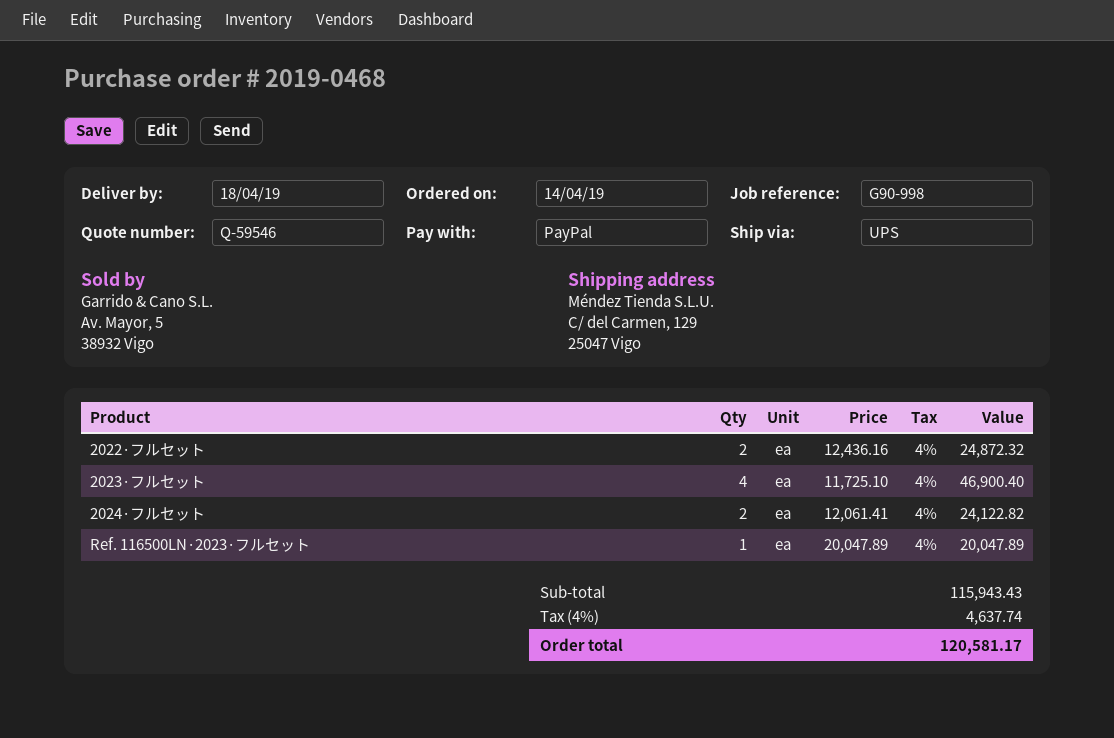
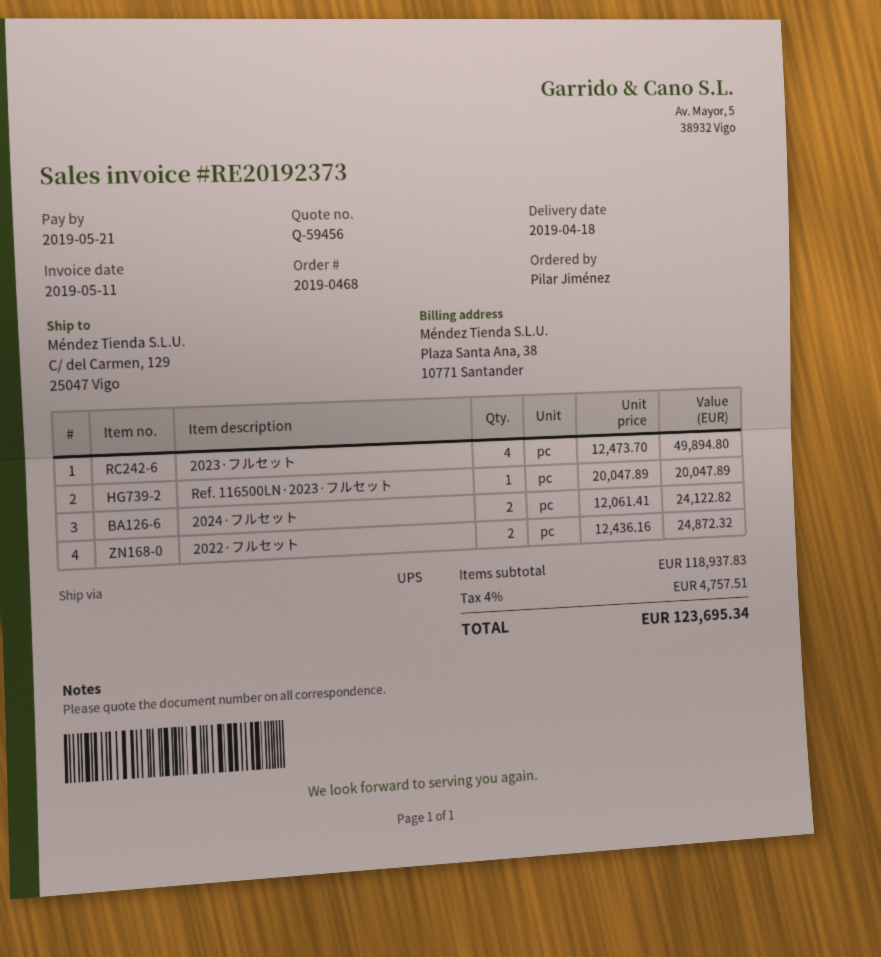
quote number: Q-59546 -> Q-59456
2023·フルセット: 4 x 11725.10 = 46900.40 -> 4 x 12473.70 = 49894.80
subtotal: 115943.43 -> 118937.83
tax: 4% = 4637.74 -> 4% = 4757.51
total: 120581.17 -> 123695.34

